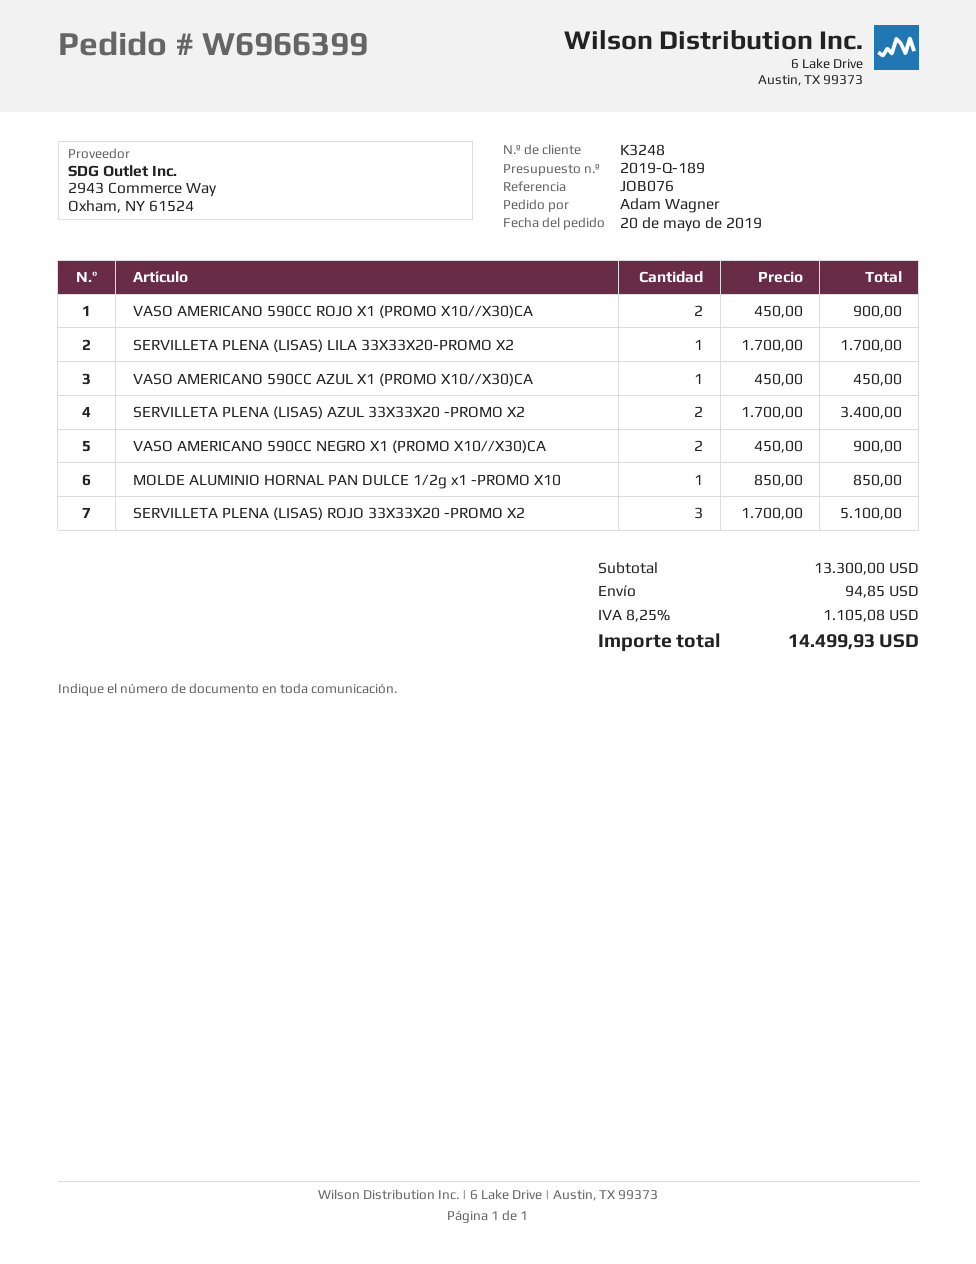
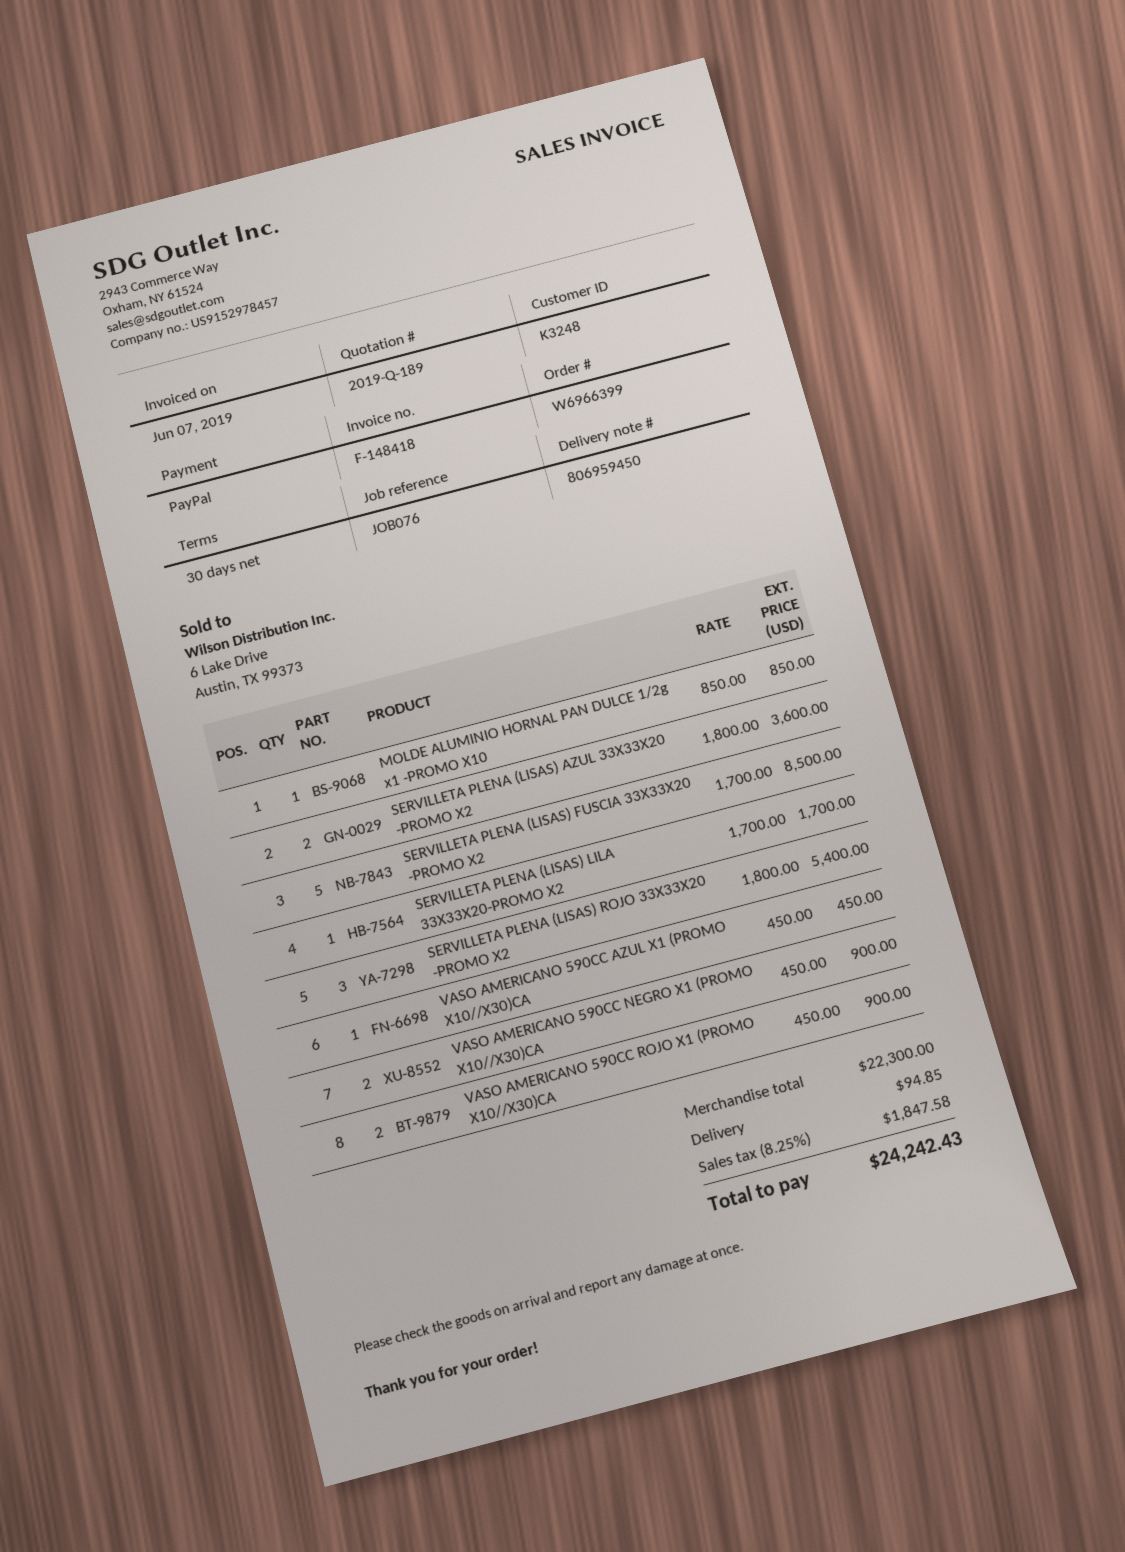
SERVILLETA PLENA (LISAS) AZUL 33X33X20 -PROMO X2: 2 x 1700.00 = 3400.00 -> 2 x 1800.00 = 3600.00
SERVILLETA PLENA (LISAS) ROJO 33X33X20 -PROMO X2: 3 x 1700.00 = 5100.00 -> 3 x 1800.00 = 5400.00
SERVILLETA PLENA (LISAS) FUSCIA 33X33X20 -PROMO X2: none -> 5 x 1700.00 = 8500.00
subtotal: 13300.00 -> 22300.00
tax: 8.25% = 1105.08 -> 8.25% = 1847.58
total: 14499.93 -> 24242.43

